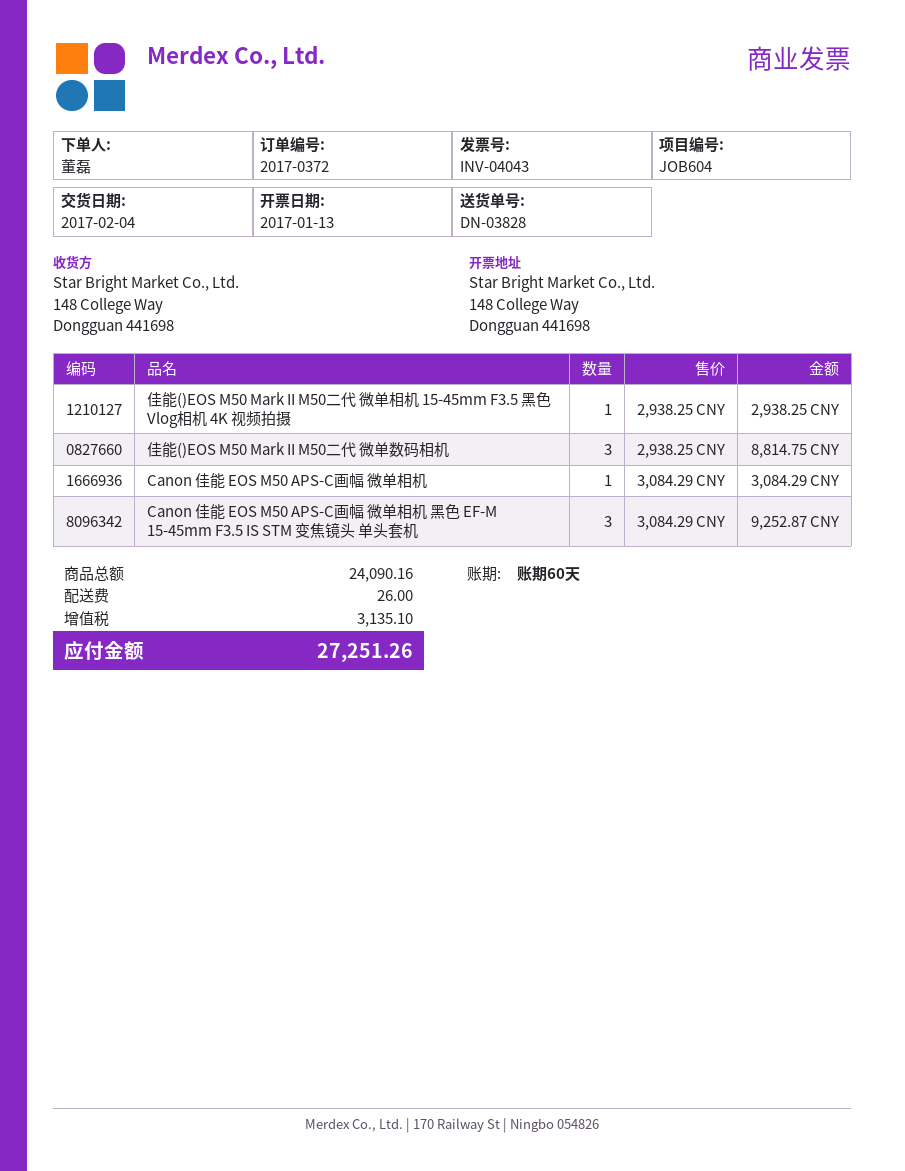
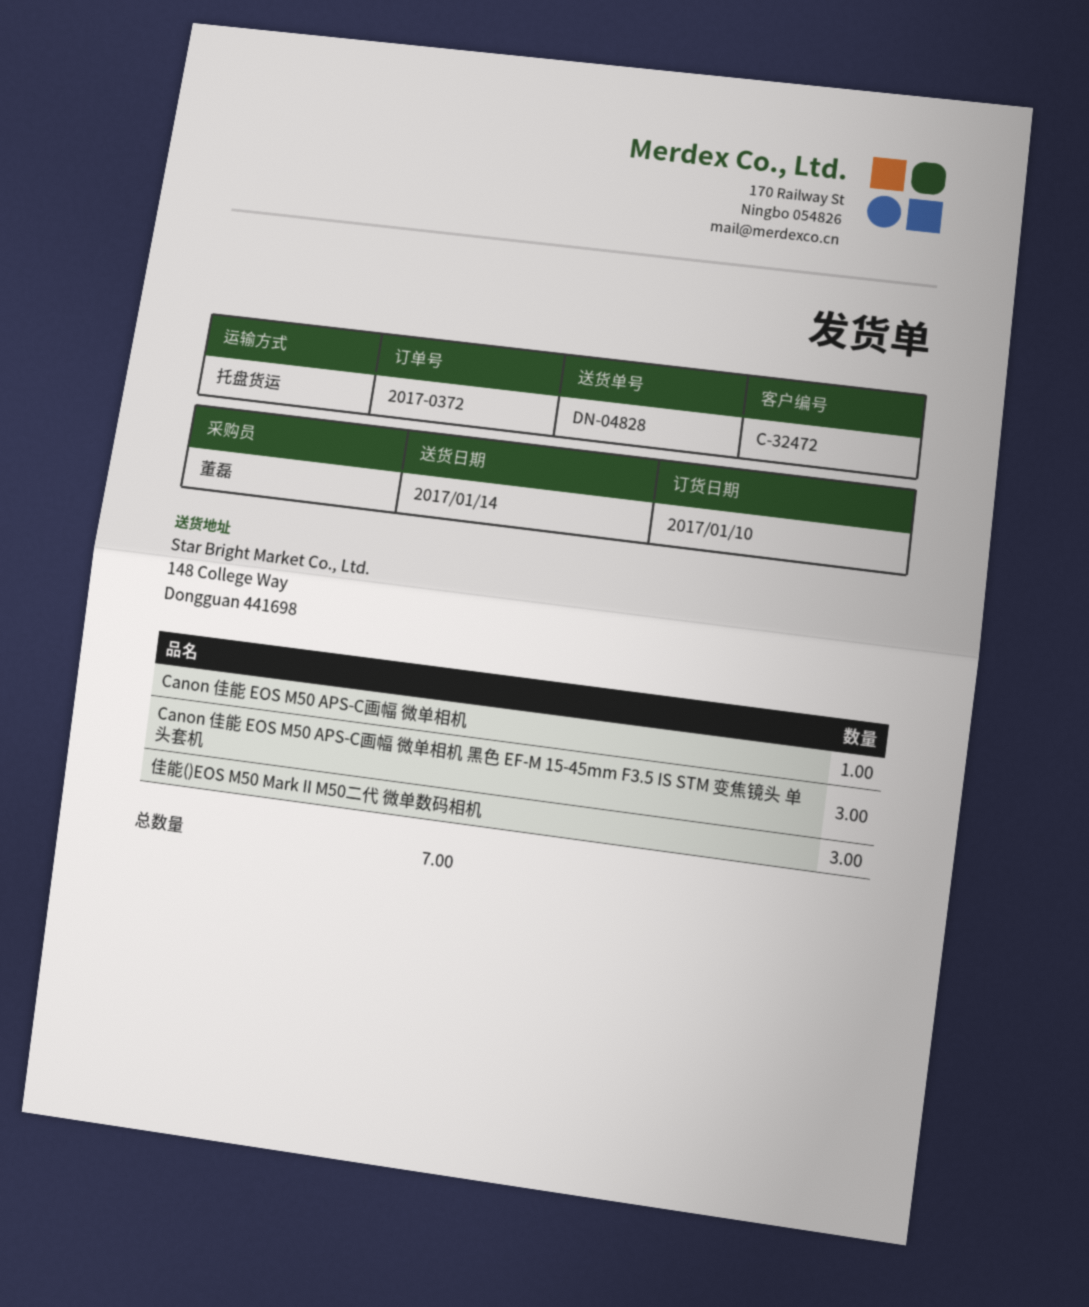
delivery note number: DN-03828 -> DN-04828
delivery date: 2017-02-04 -> 2017-01-14
佳能()EOS M50 Mark II M50二代 微单相机 15-45mm F3.5 黑色 Vlog相机 4K 视频拍摄: 1 -> none

